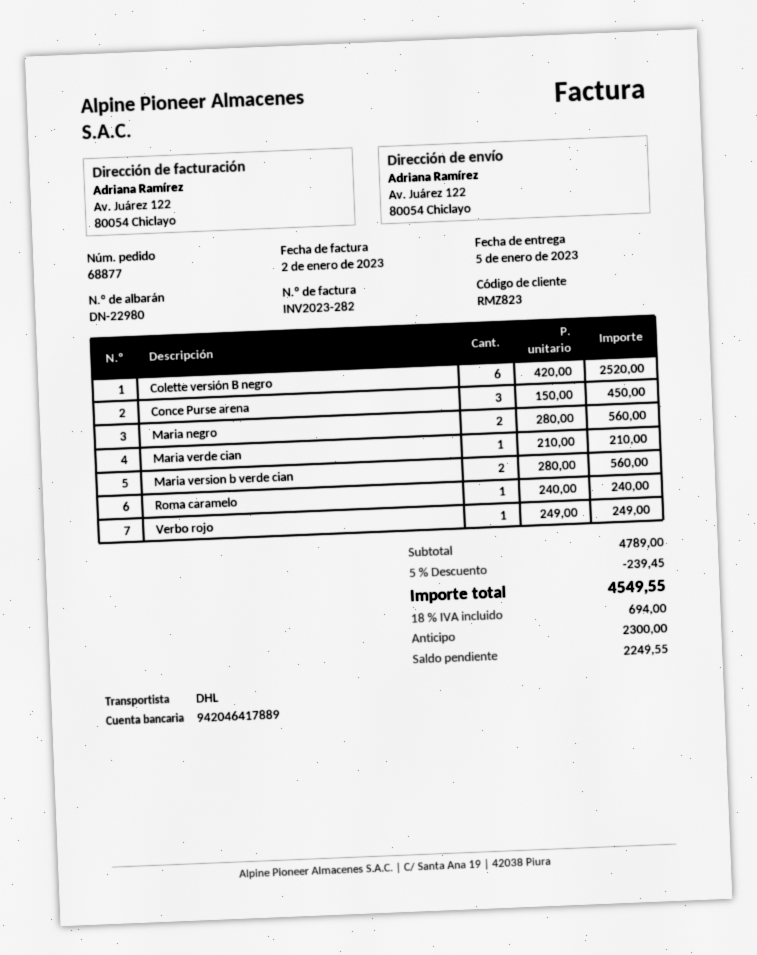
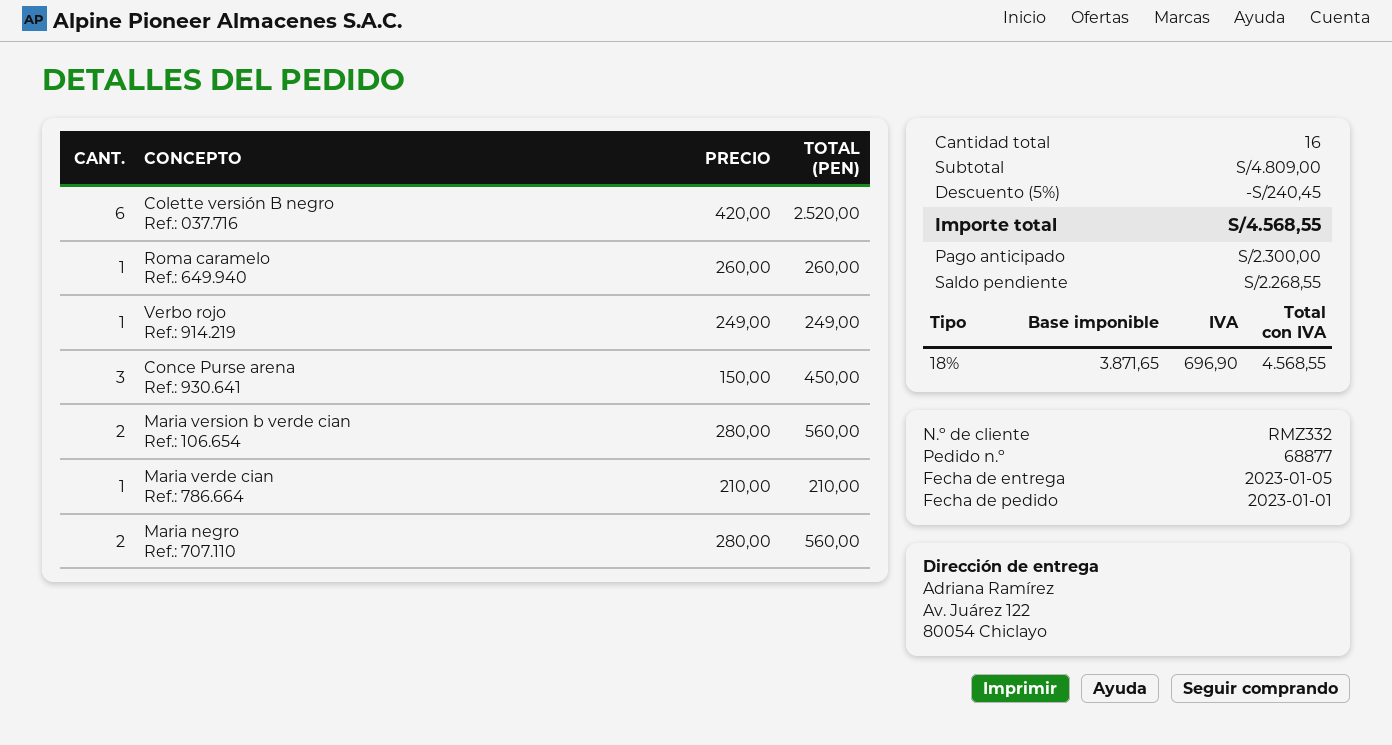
customer number: RMZ823 -> RMZ332
Roma caramelo: 1 x 240.00 = 240.00 -> 1 x 260.00 = 260.00
subtotal: 4789.00 -> 4809.00
discount: 5% = 239.45 -> 5% = 240.45
tax: 18% = 694.00 -> 18% = 696.90
total: 4549.55 -> 4568.55
balance: 2249.55 -> 2268.55

